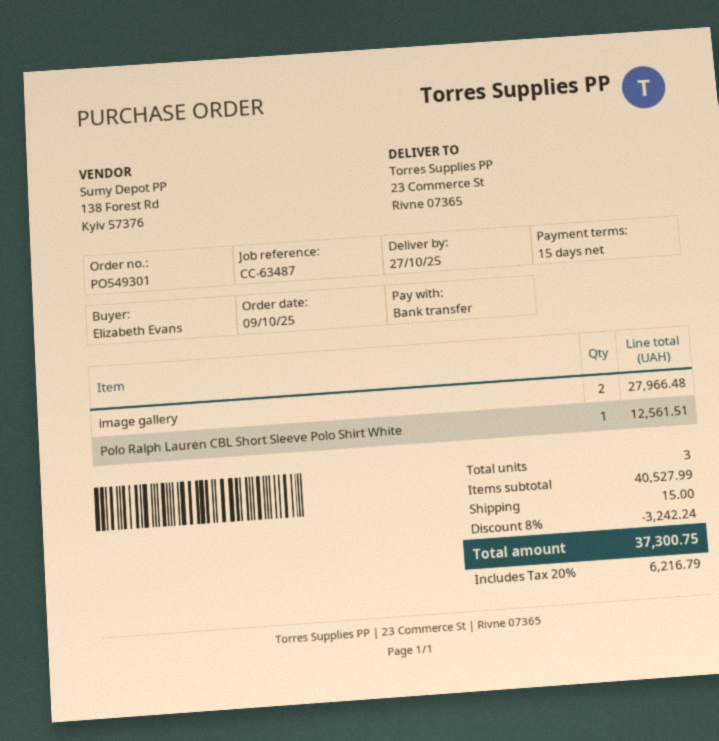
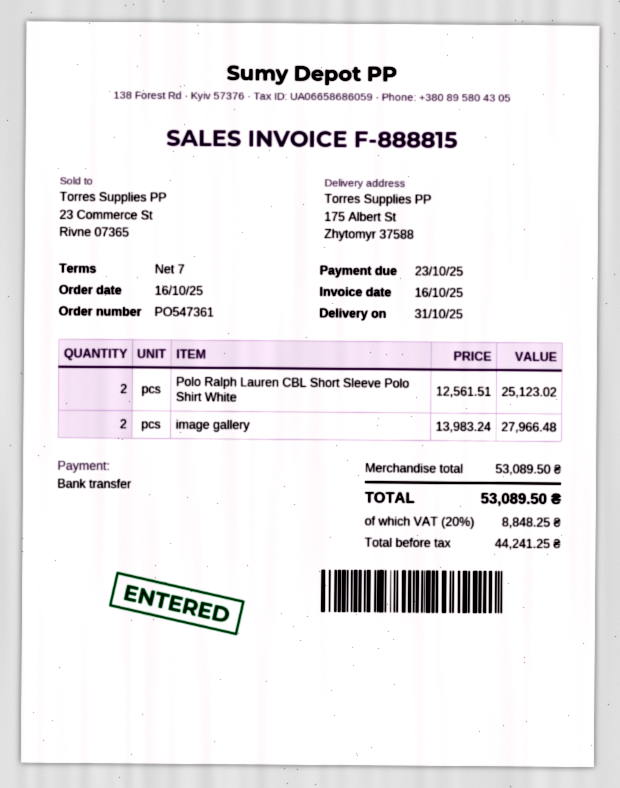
order number: PO549301 -> PO547361
order date: 2025-10-09 -> 2025-10-16
delivery date: 2025-10-27 -> 2025-10-31
payment terms: 15 days -> 7 days
ship to: 23 Commerce St, Rivne 07365 -> 175 Albert St, Zhytomyr 37588
Polo Ralph Lauren CBL Short Sleeve Polo Shirt White: 1 for 12561.51 -> 2 for 25123.02
subtotal: 40527.99 -> 53089.50
discount: 8% = 3242.24 -> none
shipping: 15.00 -> none
tax: 20% = 6216.79 -> 20% = 8848.25
total: 37300.75 -> 53089.50

